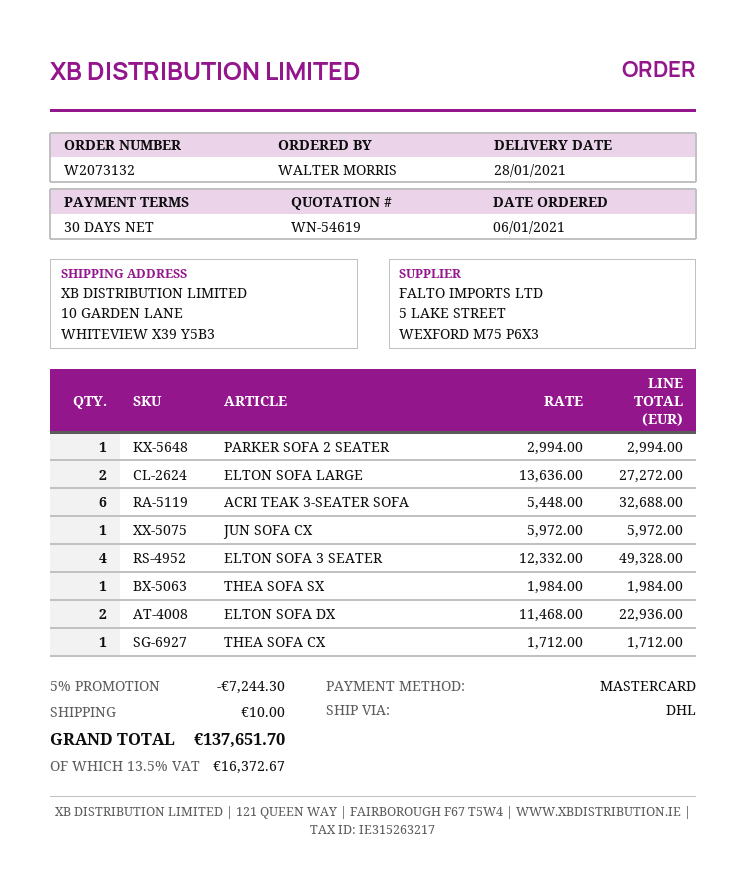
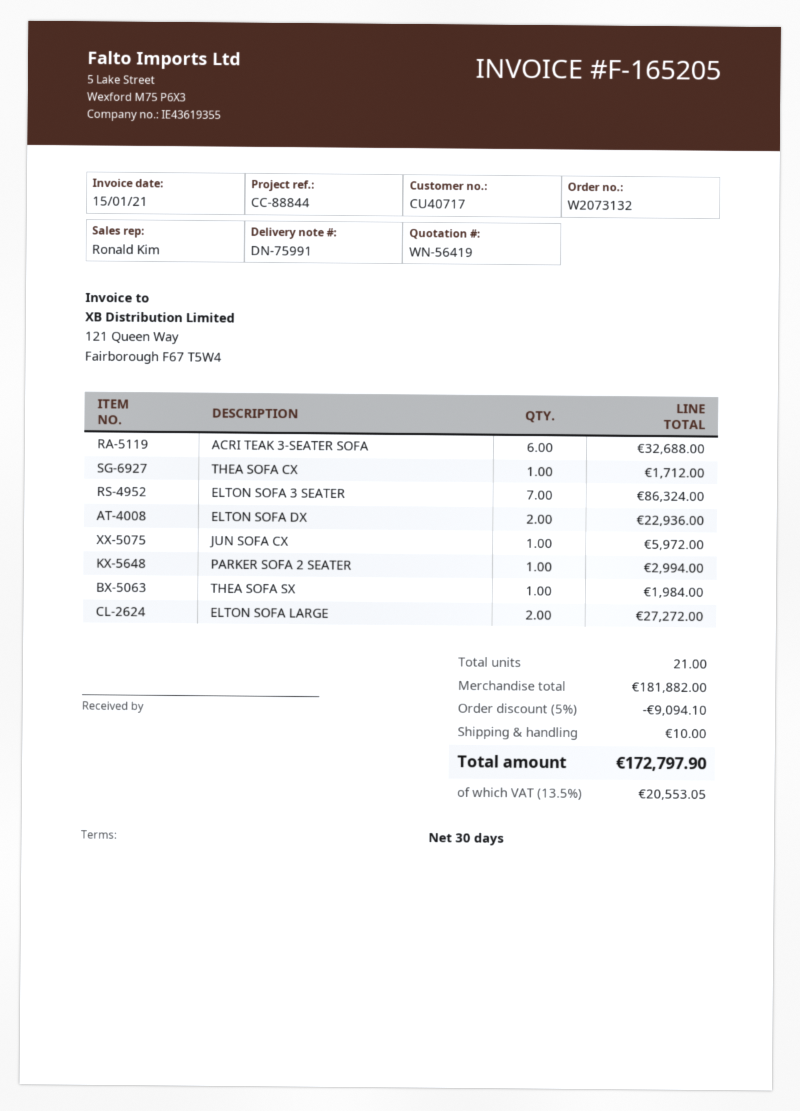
quote number: WN-54619 -> WN-56419
ELTON SOFA 3 SEATER: 4 for 49328.00 -> 7 for 86324.00
discount: 5% = 7244.30 -> 5% = 9094.10
tax: 13.5% = 16372.67 -> 13.5% = 20553.05
total: 137651.70 -> 172797.90

